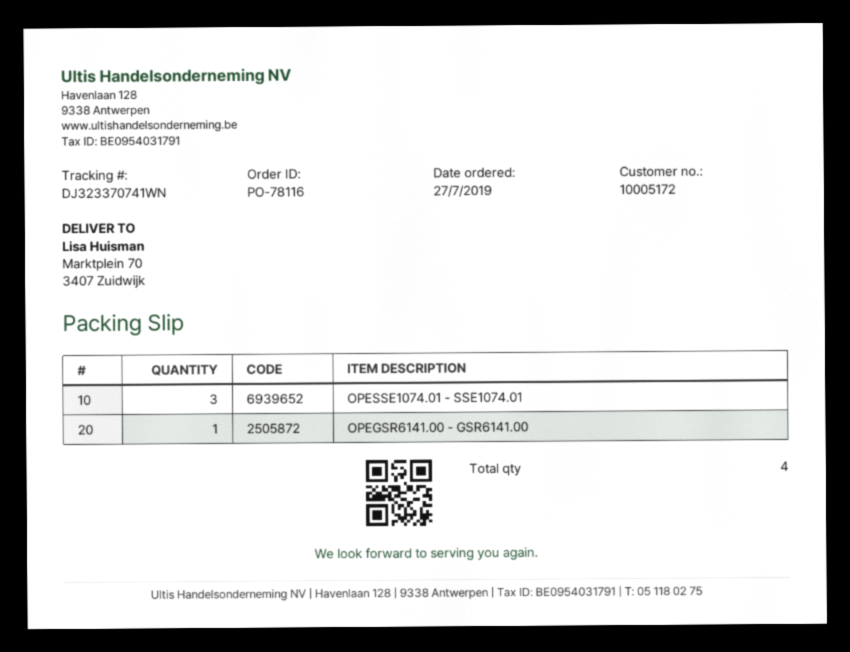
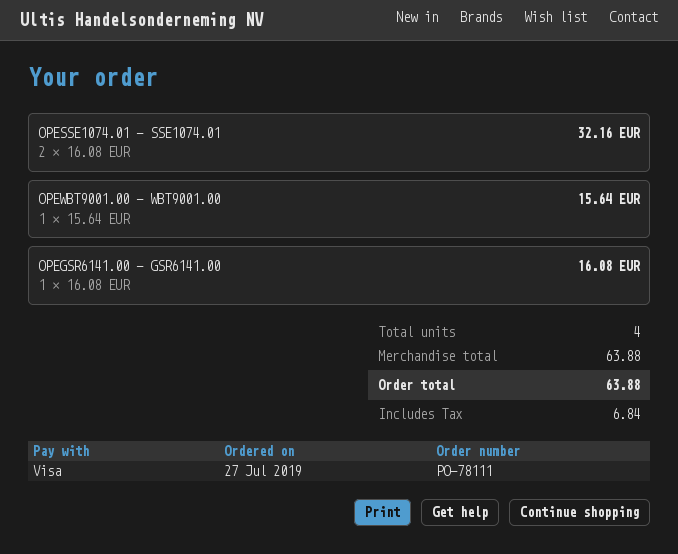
order number: PO-78116 -> PO-78111
OPESSE1074.01 - SSE1074.01: 3 -> 2
OPEWBT9001.00 - WBT9001.00: none -> 1

